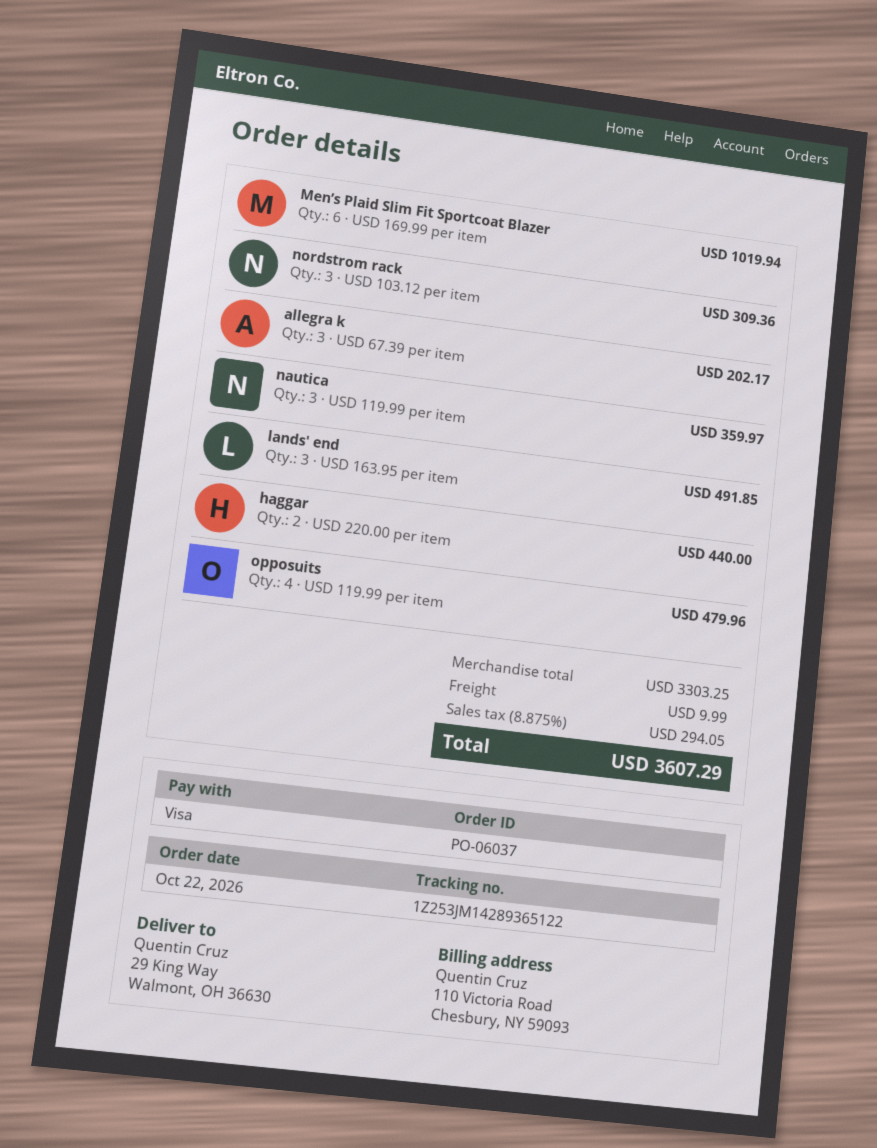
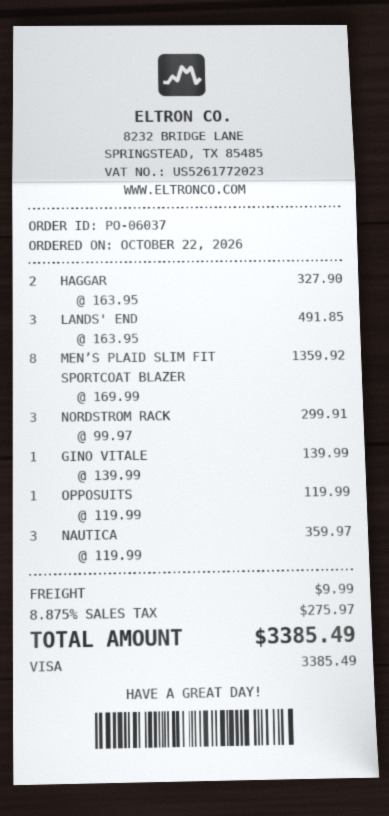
Men’s Plaid Slim Fit Sportcoat Blazer: 6 x 169.99 = 1019.94 -> 8 x 169.99 = 1359.92
nordstrom rack: 3 x 103.12 = 309.36 -> 3 x 99.97 = 299.91
allegra k: 3 x 67.39 = 202.17 -> none
haggar: 2 x 220.00 = 440.00 -> 2 x 163.95 = 327.90
opposuits: 4 x 119.99 = 479.96 -> 1 x 119.99 = 119.99
GINO VITALE: none -> 1 x 139.99 = 139.99
tax: 8.875% = 294.05 -> 8.875% = 275.97
total: 3607.29 -> 3385.49

